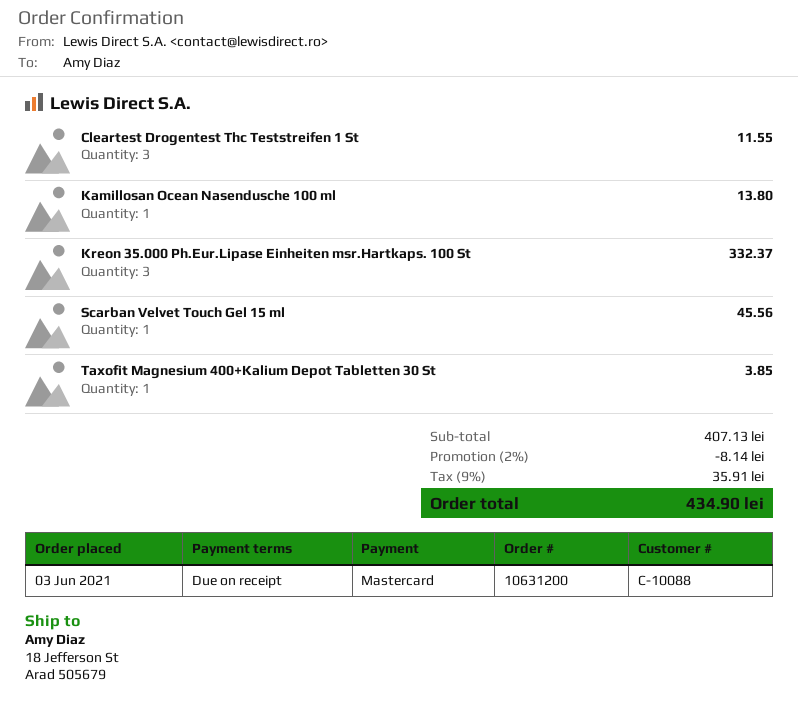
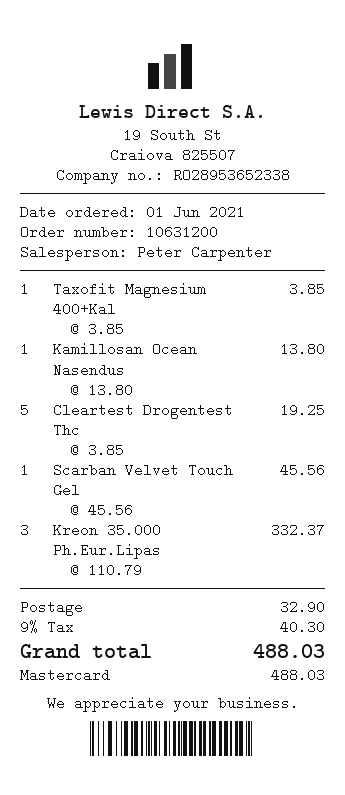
order date: 2021-06-03 -> 2021-06-01
Cleartest Drogentest Thc Teststreifen 1 St: 3 for 11.55 -> 5 for 19.25
discount: 2% = 8.14 -> none
shipping: none -> 32.90
tax: 9% = 35.91 -> 9% = 40.30
total: 434.90 -> 488.03

